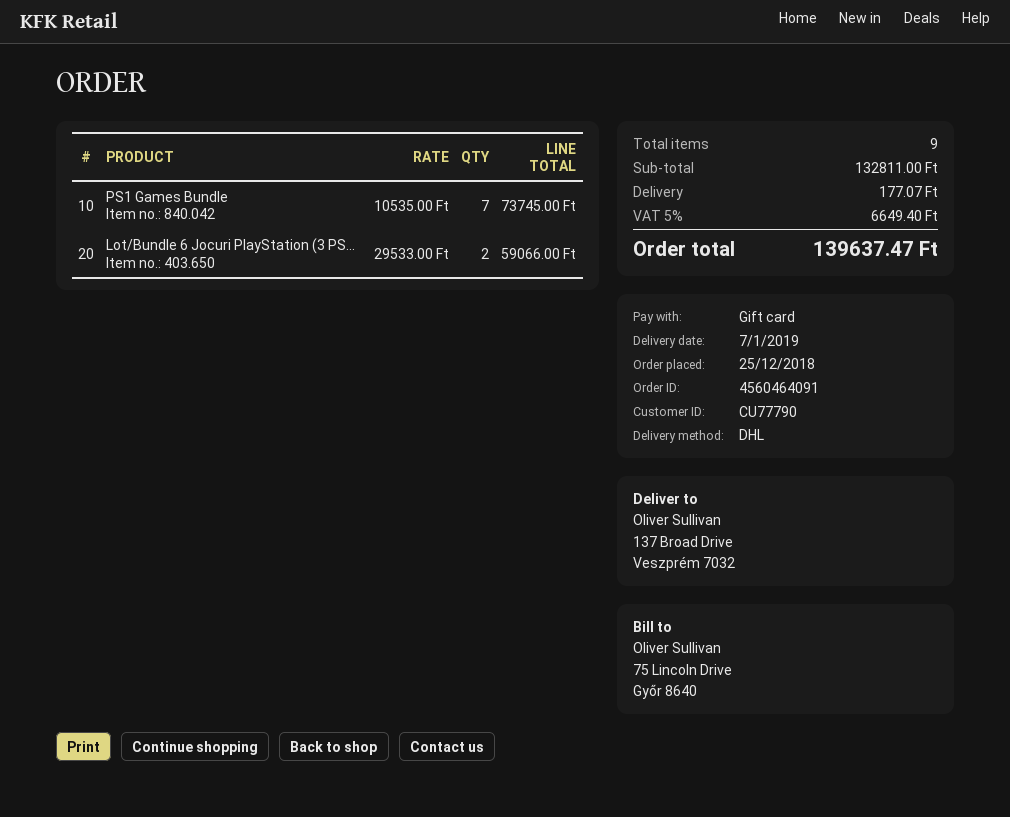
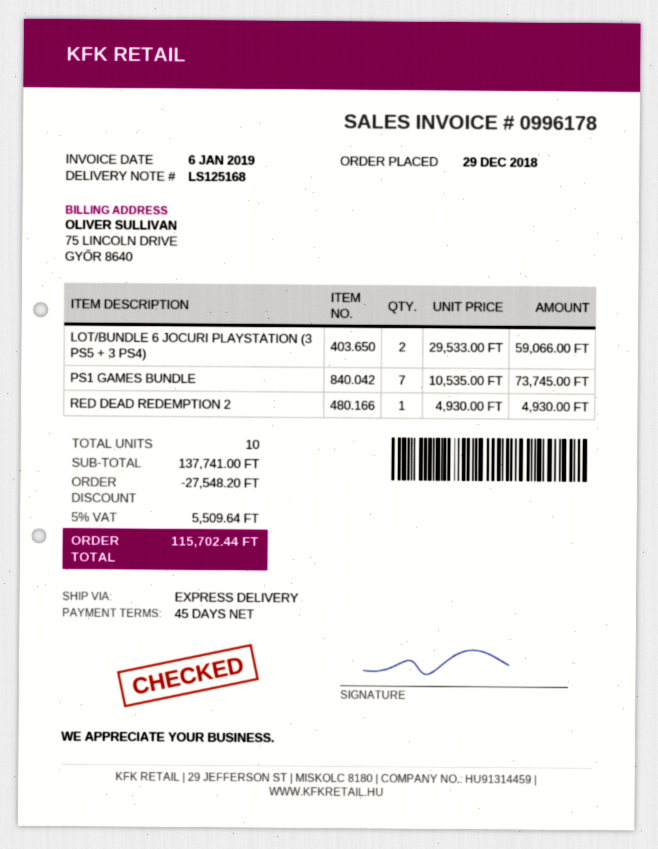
order date: 2018-12-25 -> 2018-12-29
shipping method: DHL -> express
RED DEAD REDEMPTION 2: none -> 1 x 4930.00 = 4930.00
total quantity: 9 -> 10
subtotal: 132811.00 -> 137741.00
discount: none -> 27548.20
shipping: 177.07 -> none
tax: 5% = 6649.40 -> 5% = 5509.64
total: 139637.47 -> 115702.44

